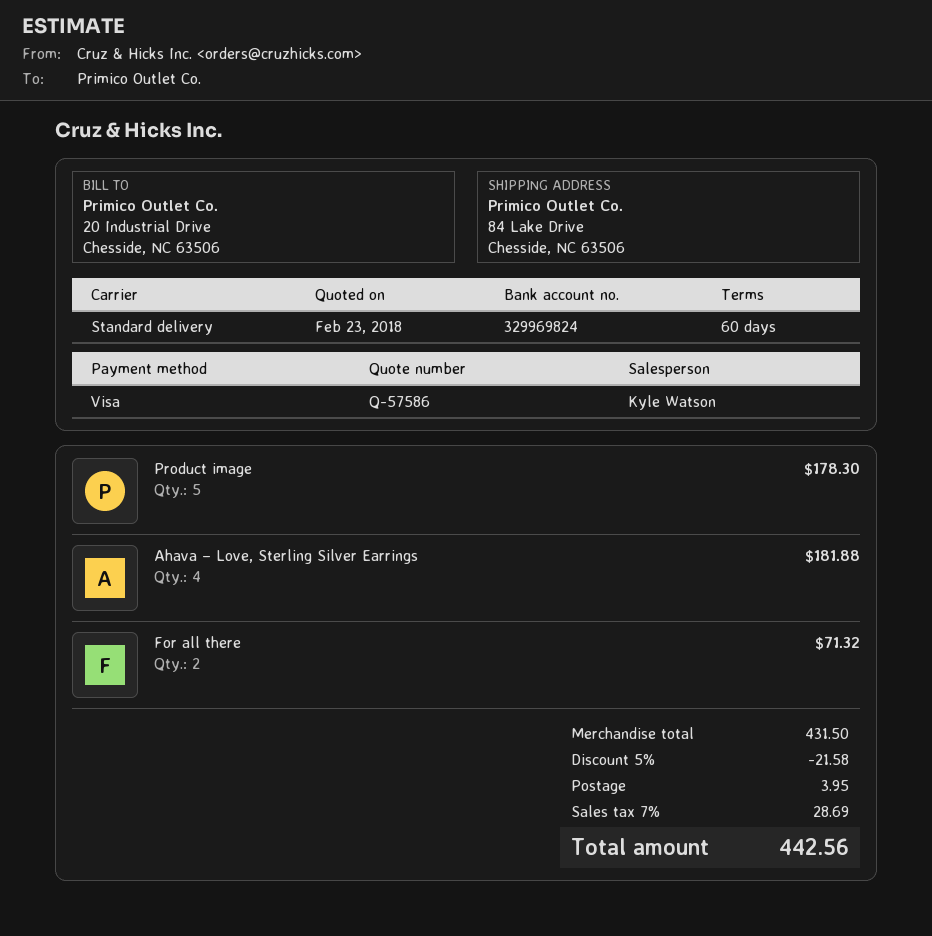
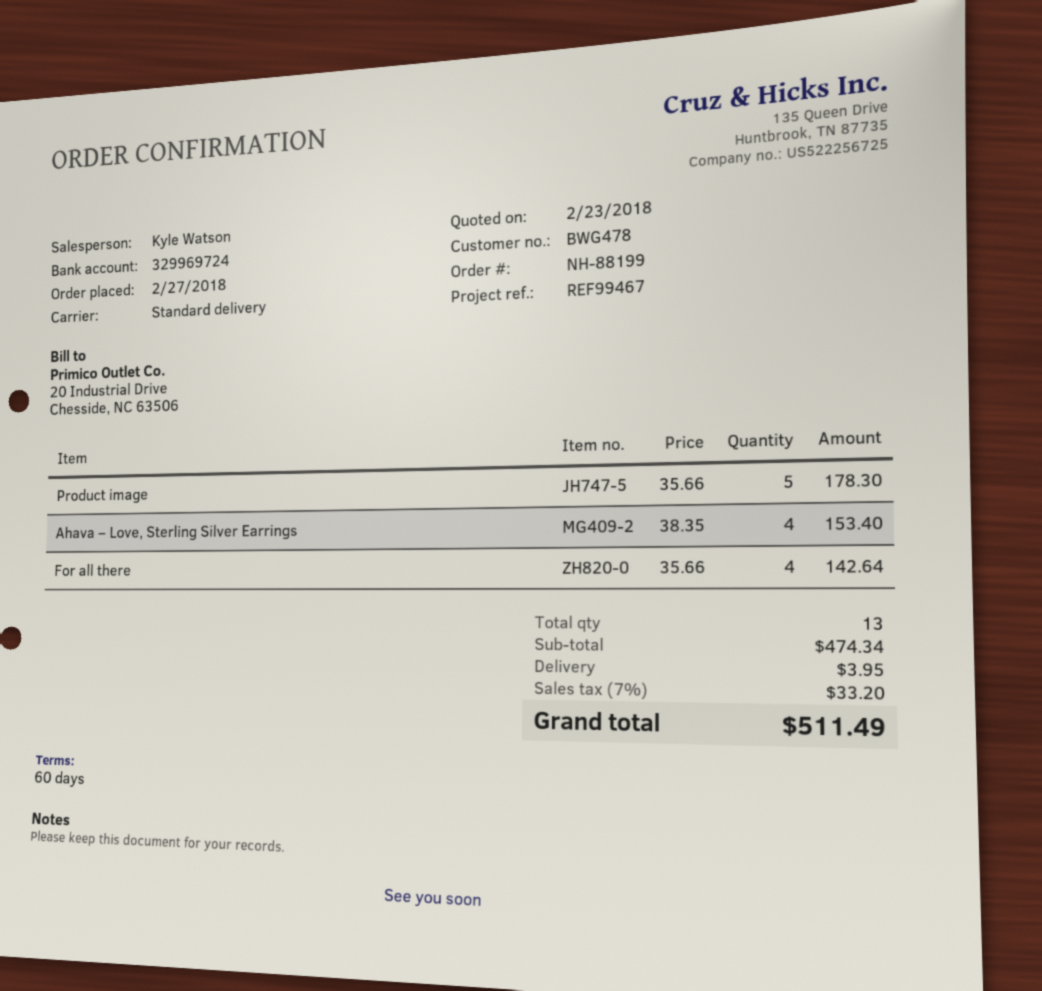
bank account: 329969824 -> 329969724
Ahava – Love, Sterling Silver Earrings: 4 for 181.88 -> 4 for 153.40
For all there: 2 for 71.32 -> 4 for 142.64
subtotal: 431.50 -> 474.34
discount: 5% = 21.58 -> none
tax: 7% = 28.69 -> 7% = 33.20
total: 442.56 -> 511.49

